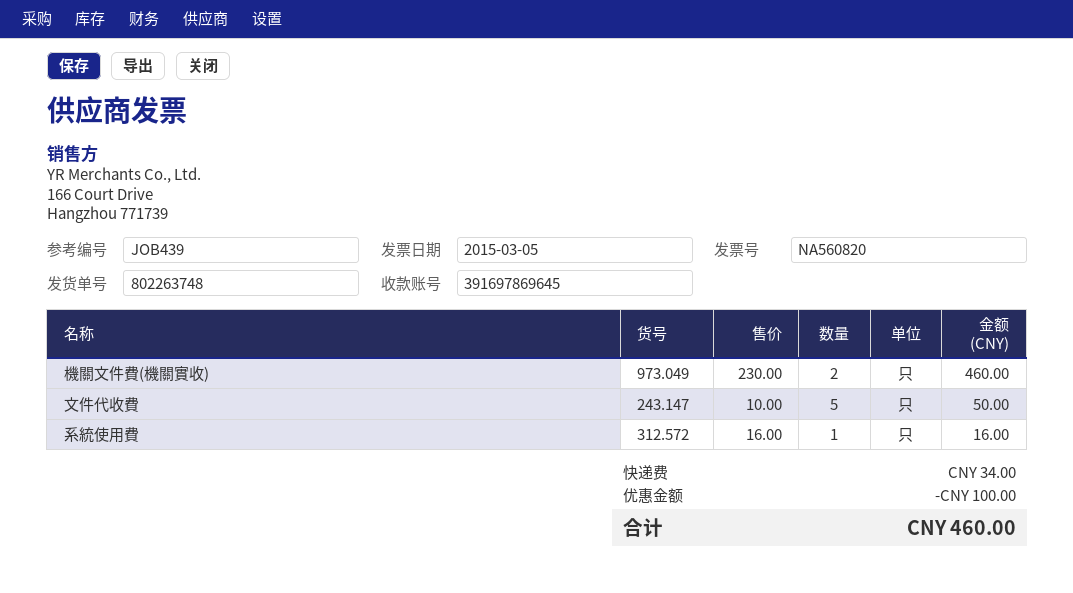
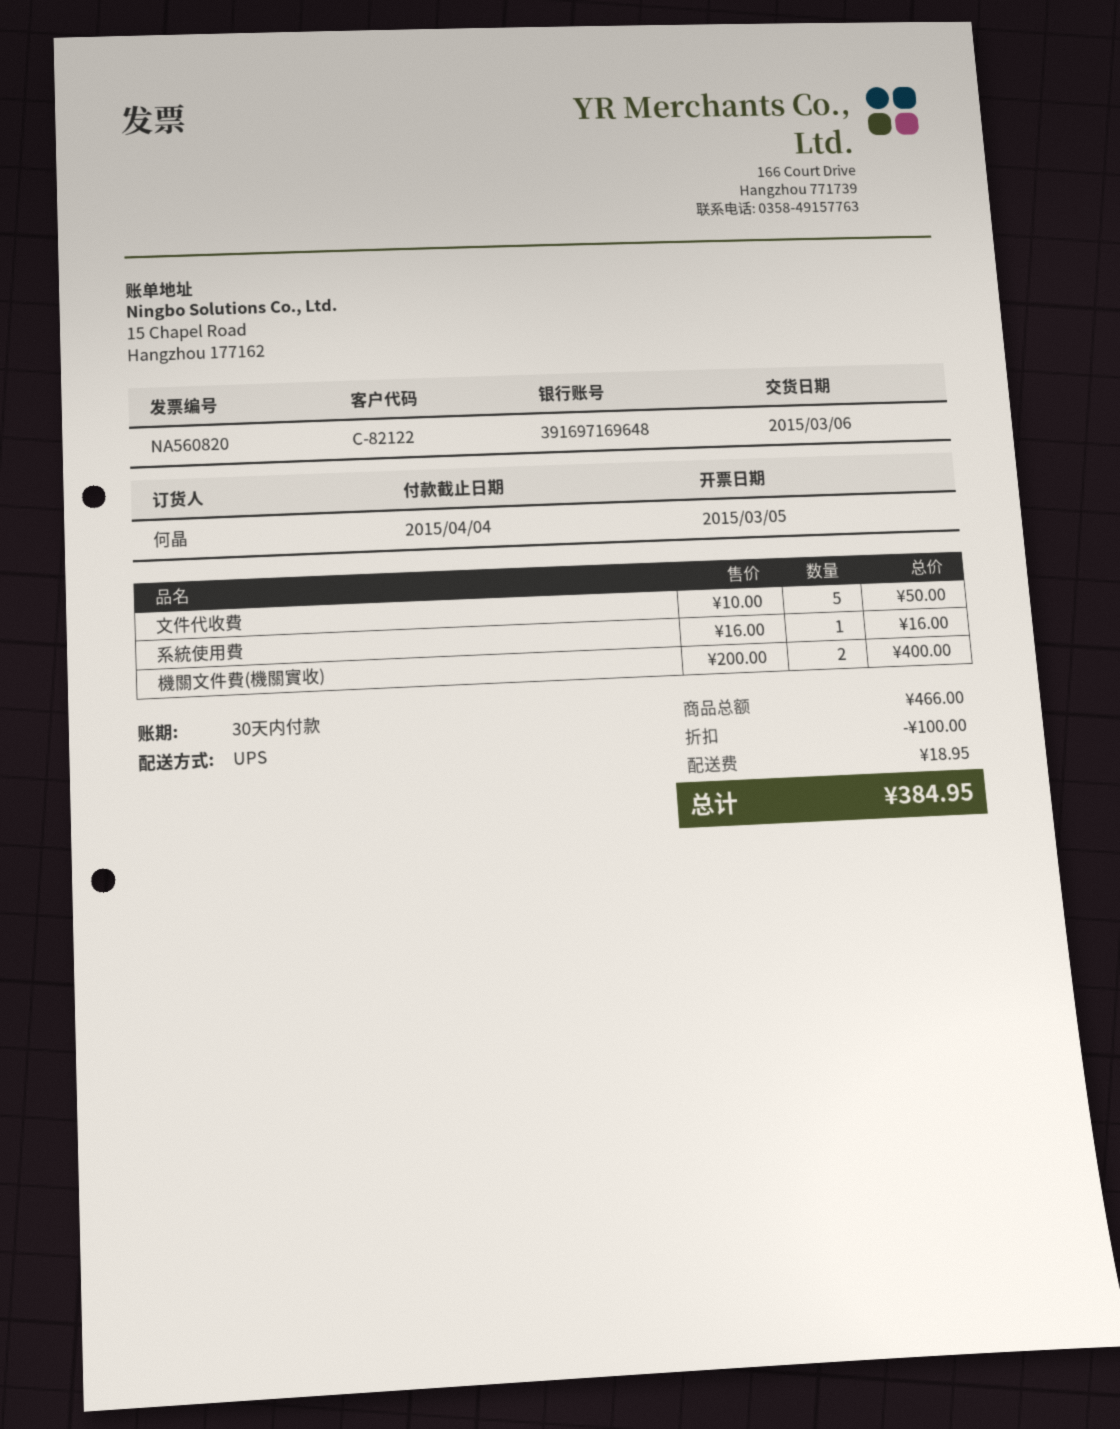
bank account: 391697869645 -> 391697169648
機關文件費(機關實收): 2 x 230.00 = 460.00 -> 2 x 200.00 = 400.00
shipping: 34.00 -> 18.95
total: 460.00 -> 384.95

